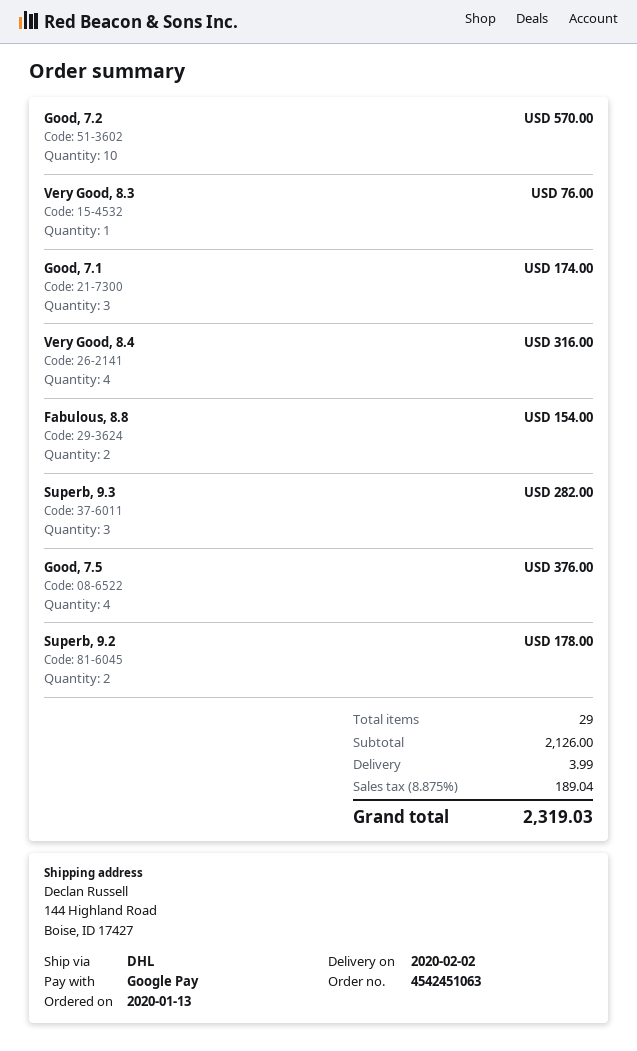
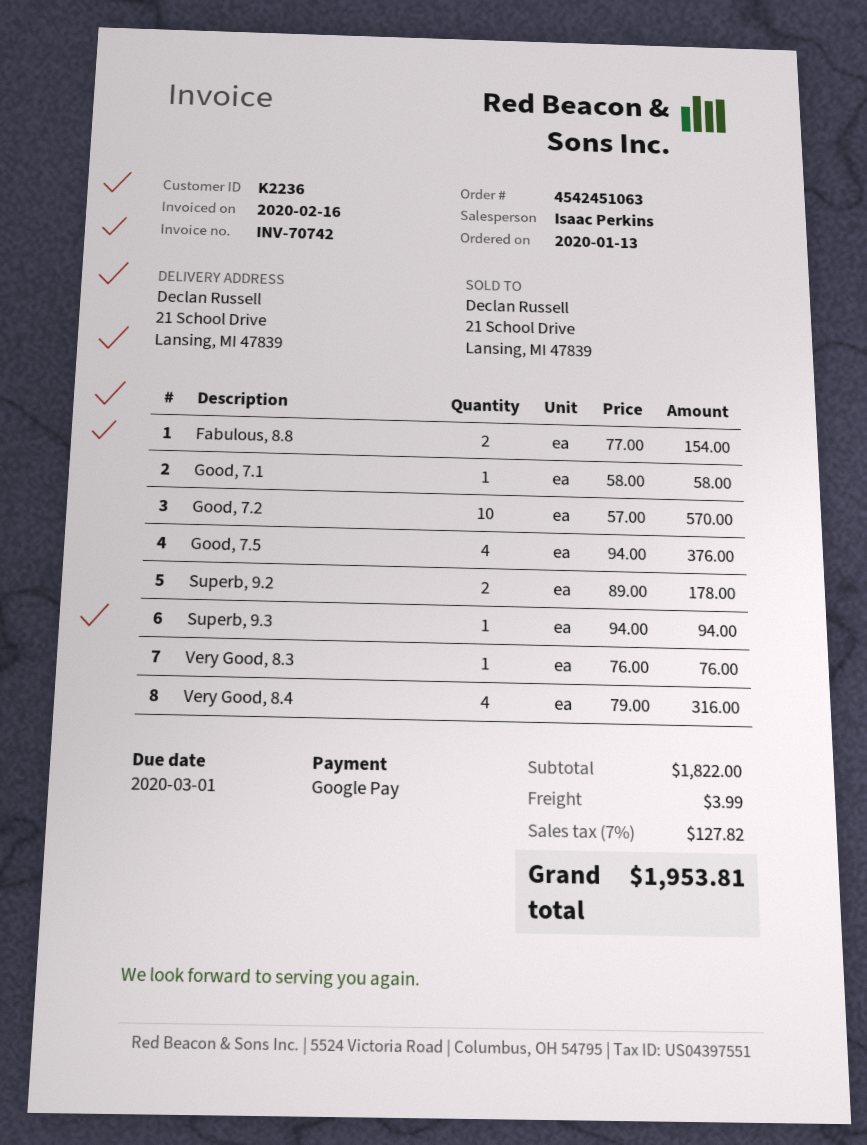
ship to: 144 Highland Road, Boise, ID 17427 -> 21 School Drive, Lansing, MI 47839
Good, 7.1: 3 for 174.00 -> 1 for 58.00
Superb, 9.3: 3 for 282.00 -> 1 for 94.00
subtotal: 2126.00 -> 1822.00
tax: 8.875% = 189.04 -> 7% = 127.82
total: 2319.03 -> 1953.81

